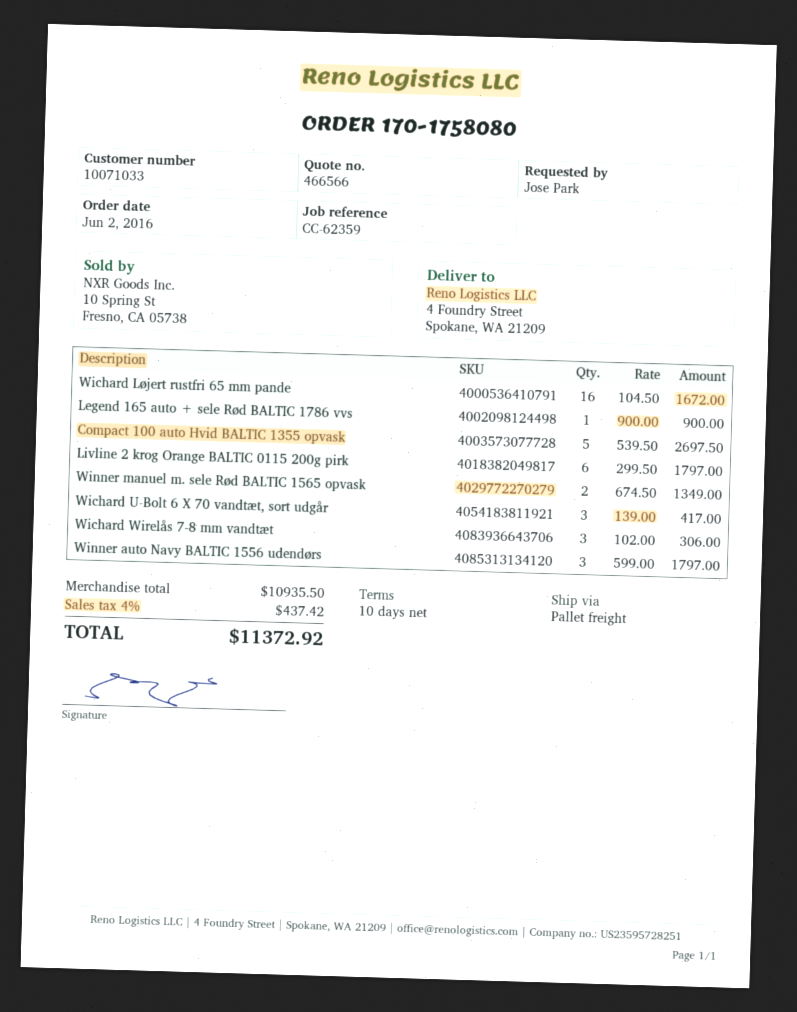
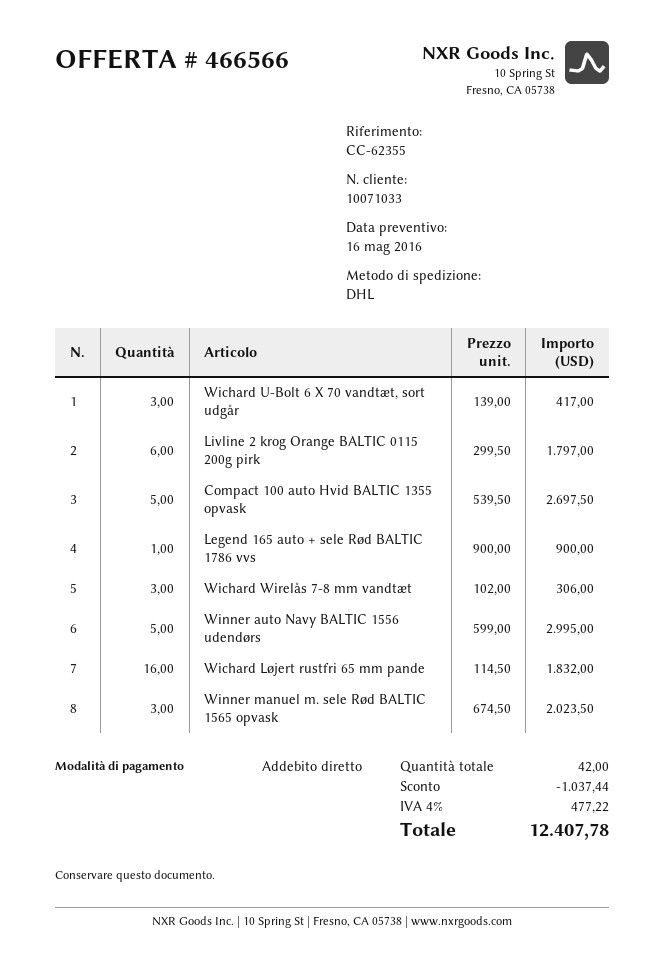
reference: CC-62359 -> CC-62355
shipping method: pallet freight -> DHL
Wichard Løjert rustfri 65 mm pande: 16 x 104.50 = 1672.00 -> 16 x 114.50 = 1832.00
Winner manuel m. sele Rød BALTIC 1565 opvask: 2 x 674.50 = 1349.00 -> 3 x 674.50 = 2023.50
Winner auto Navy BALTIC 1556 udendørs: 3 x 599.00 = 1797.00 -> 5 x 599.00 = 2995.00
discount: none -> 1037.44
tax: 4% = 437.42 -> 4% = 477.22
total: 11372.92 -> 12407.78

